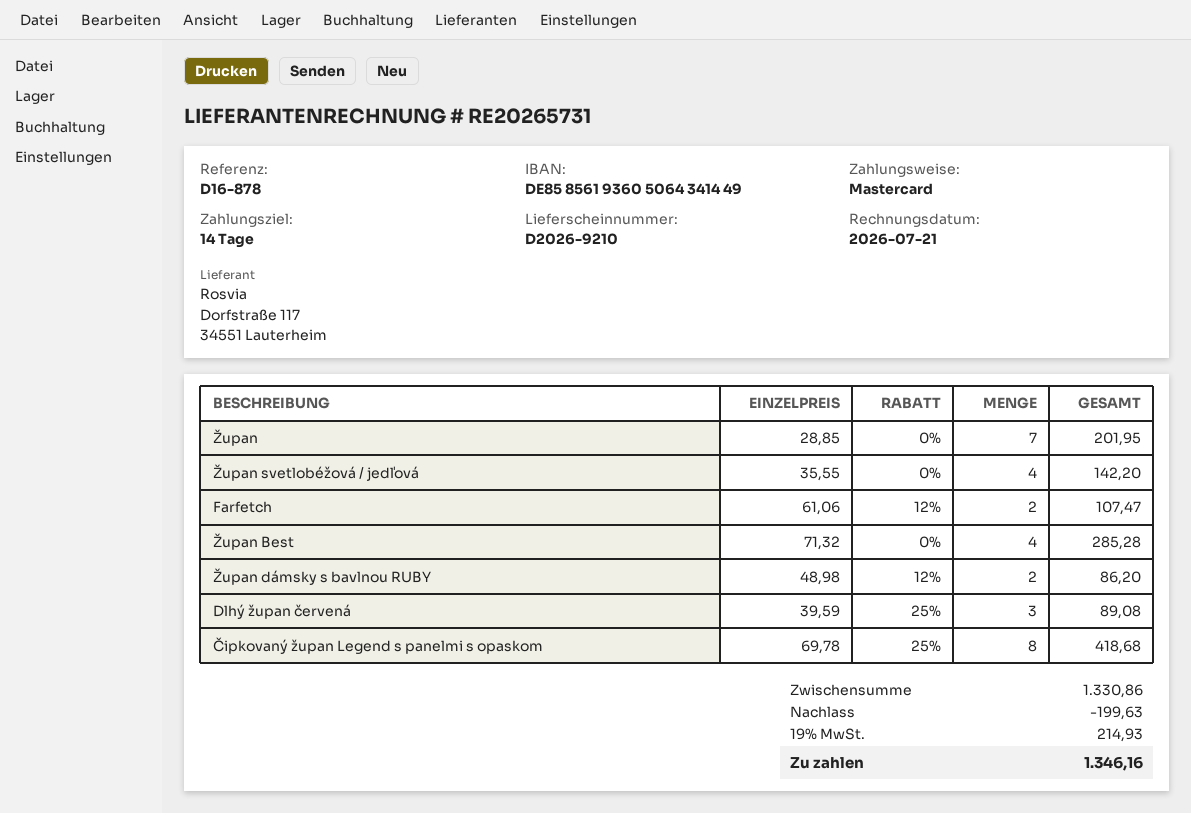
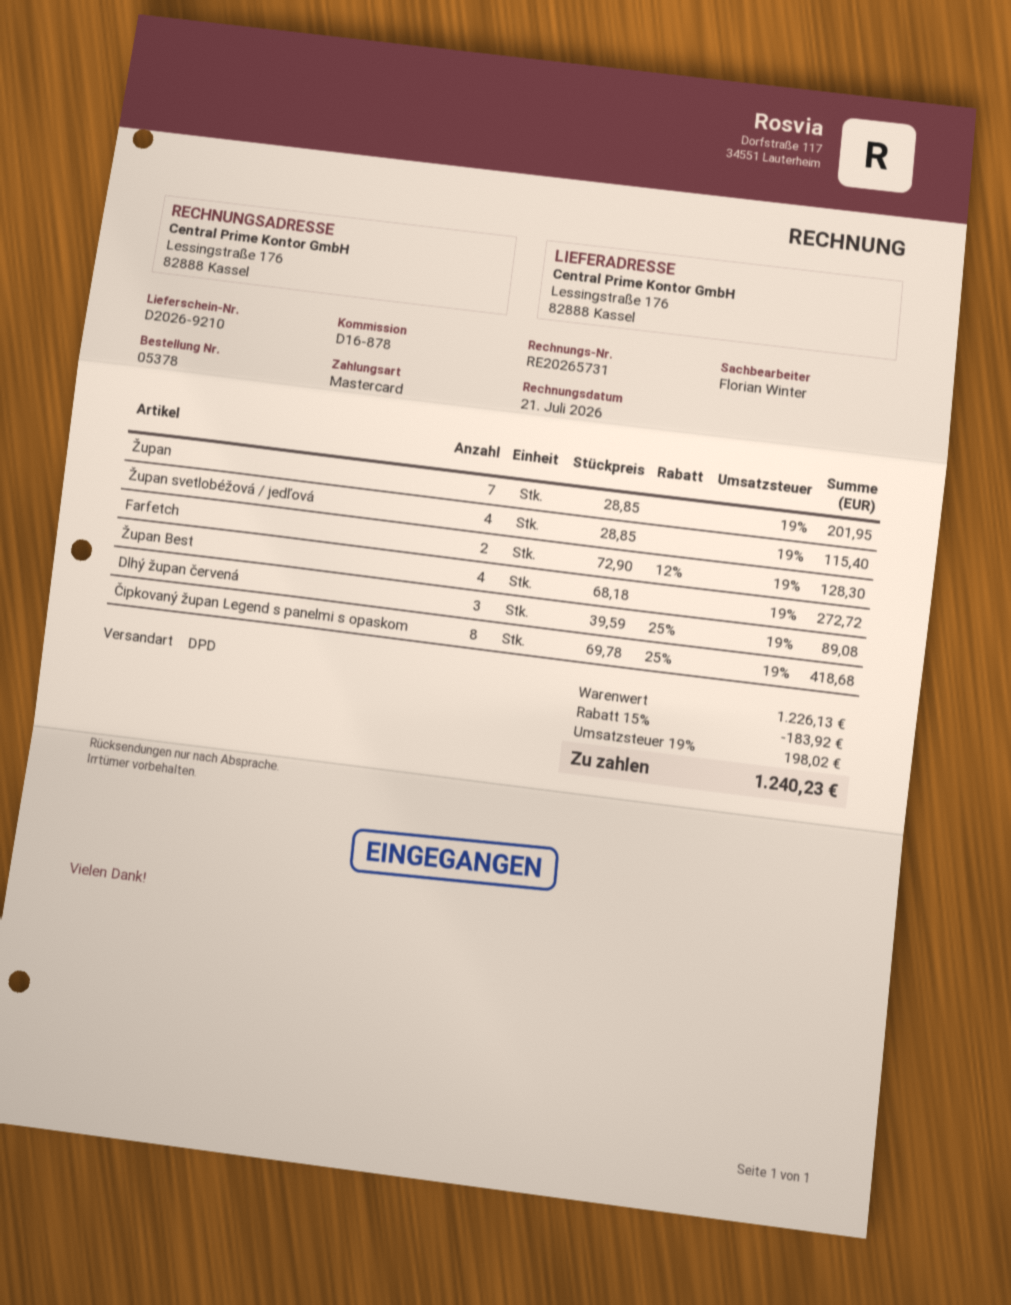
Župan svetlobéžová / jedľová: 4 x 35.55 = 142.20 -> 4 x 28.85 = 115.40
Farfetch: 2 x 61.06 - 12% = 107.47 -> 2 x 72.90 - 12% = 128.30
Župan Best: 4 x 71.32 = 285.28 -> 4 x 68.18 = 272.72
Župan dámsky s bavlnou RUBY: 2 x 48.98 - 12% = 86.20 -> none
subtotal: 1330.86 -> 1226.13
discount: 199.63 -> 183.92
tax: 19% = 214.93 -> 19% = 198.02
total: 1346.16 -> 1240.23

